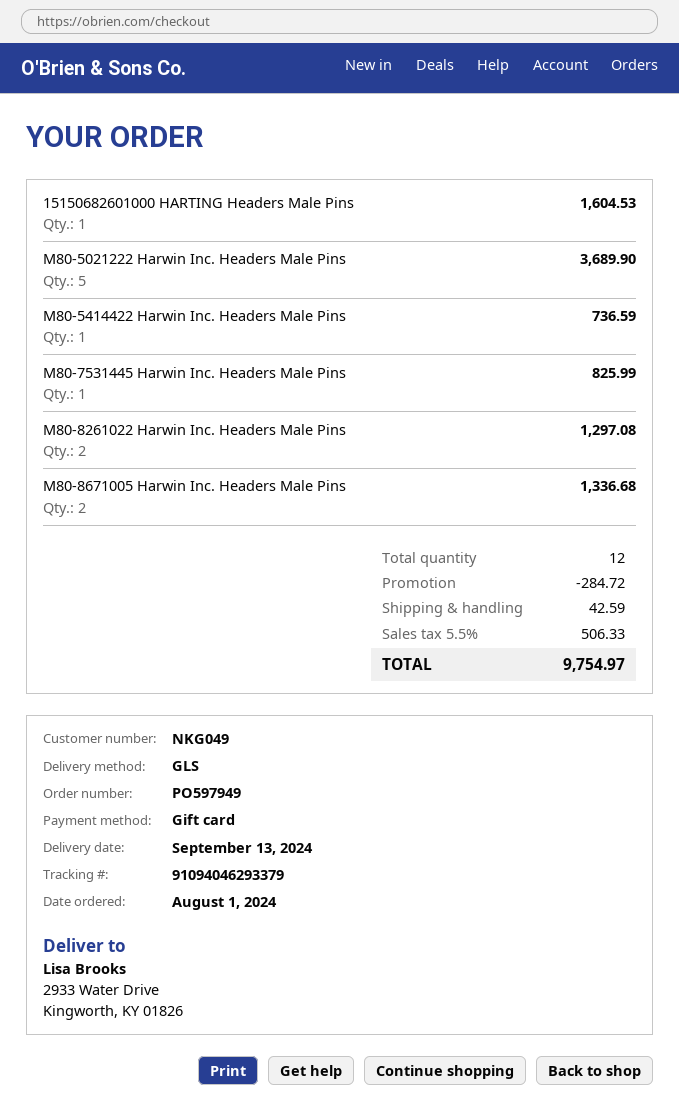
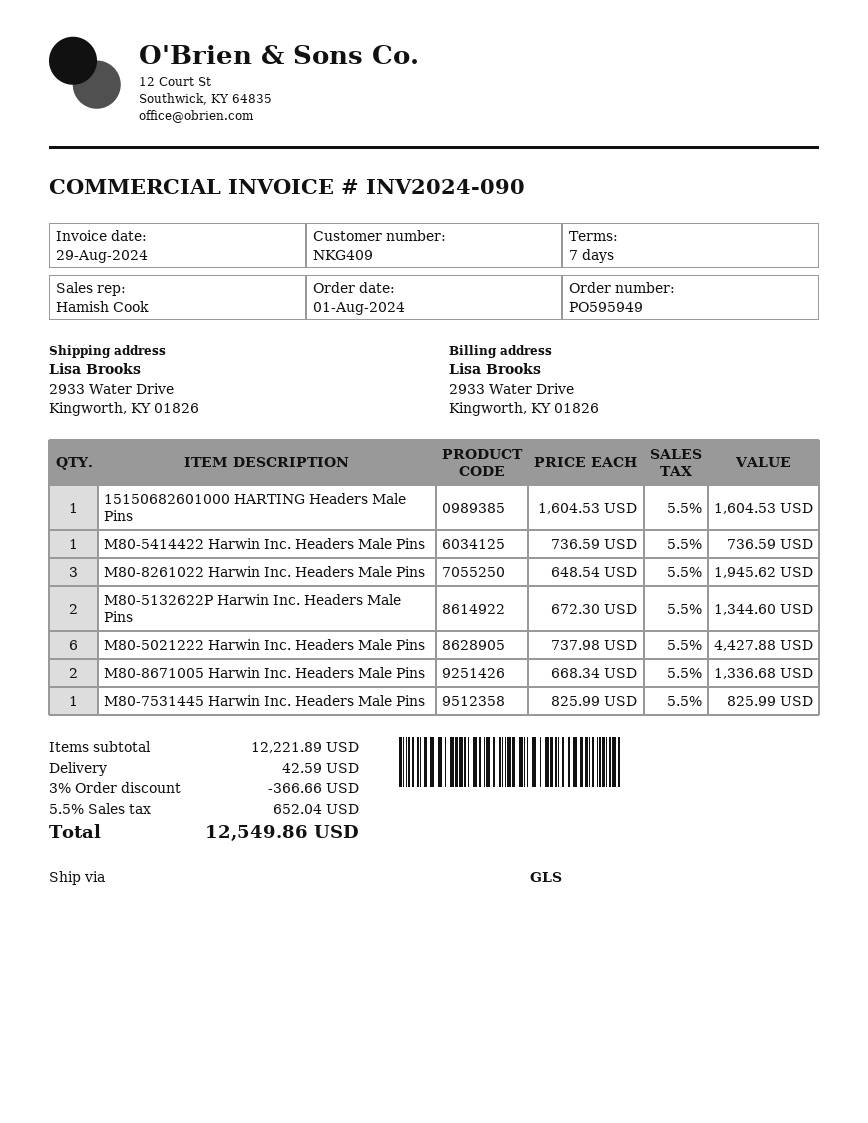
order number: PO597949 -> PO595949
customer number: NKG049 -> NKG409
M80-5021222 Harwin Inc. Headers Male Pins: 5 for 3689.90 -> 6 for 4427.88
M80-8261022 Harwin Inc. Headers Male Pins: 2 for 1297.08 -> 3 for 1945.62
M80-5132622P Harwin Inc. Headers Male Pins: none -> 2 for 1344.60
discount: 284.72 -> 366.66
tax: 5.5% = 506.33 -> 5.5% = 652.04
total: 9754.97 -> 12549.86

